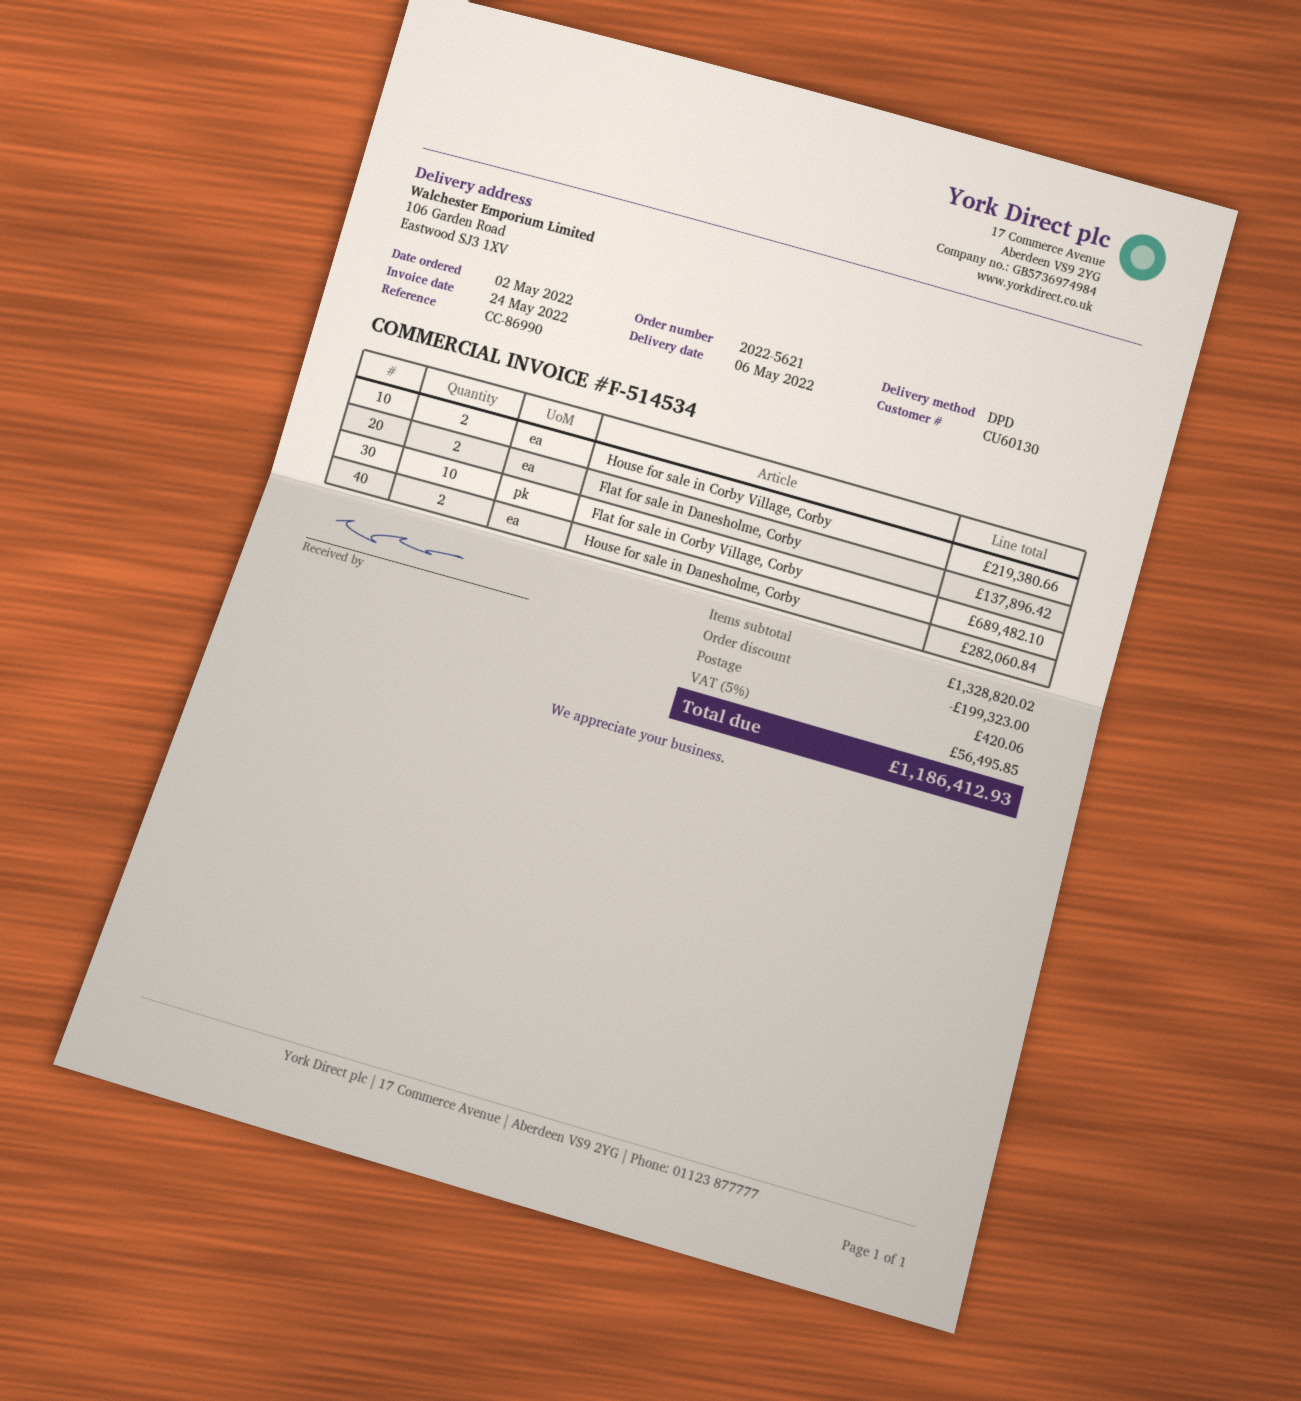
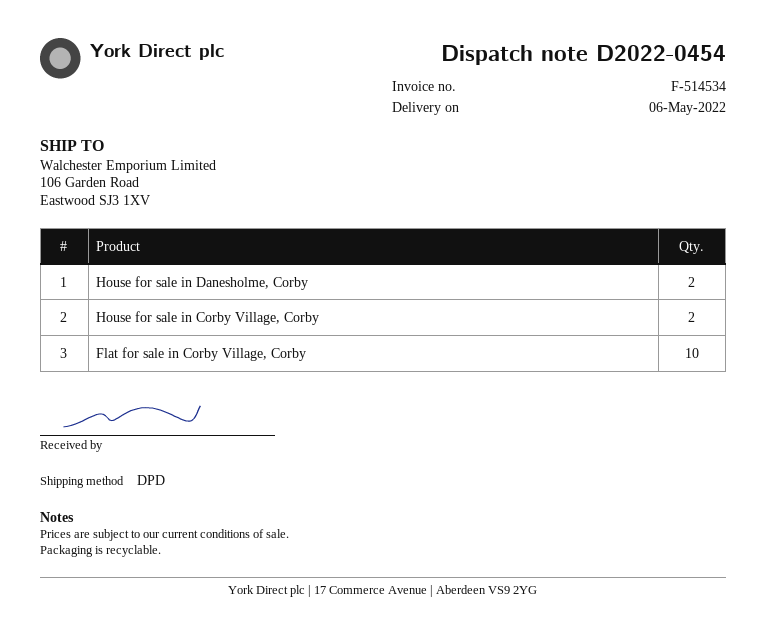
Flat for sale in Danesholme, Corby: 2 -> none

